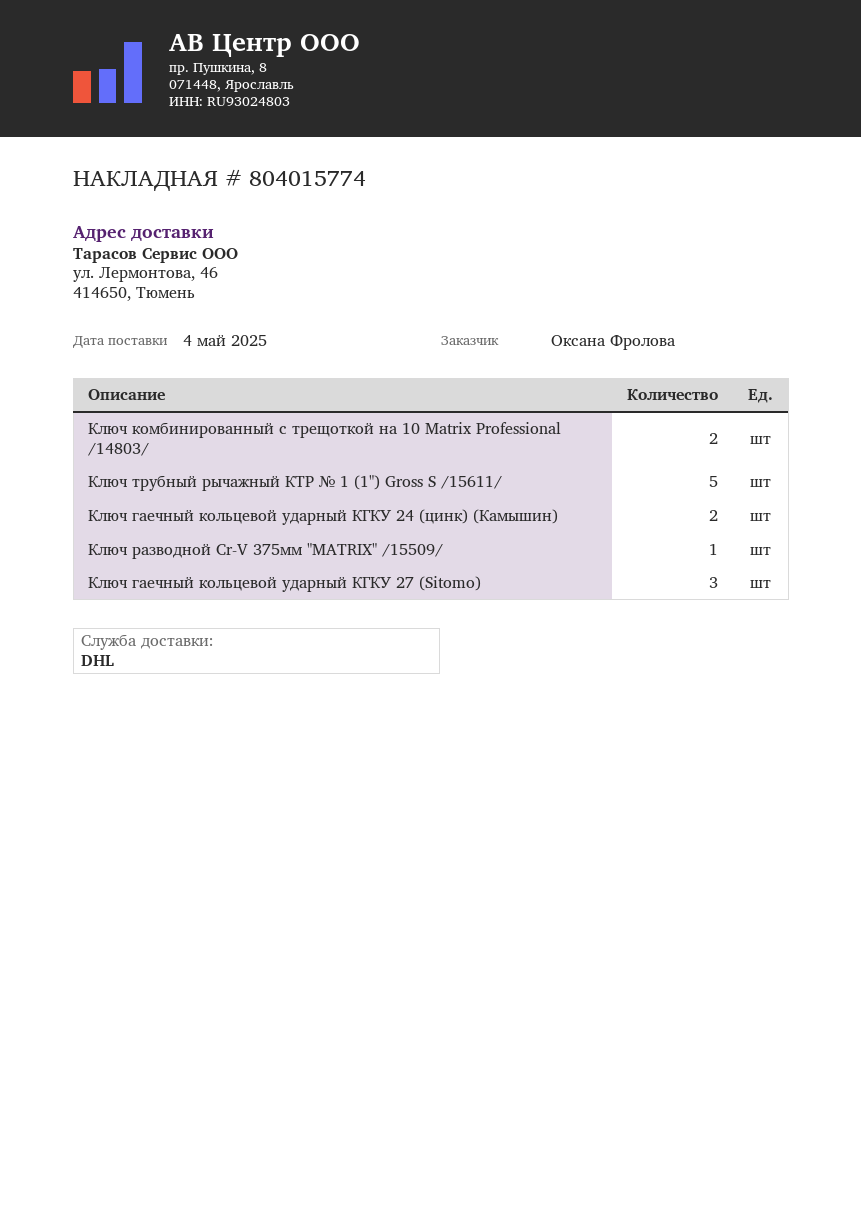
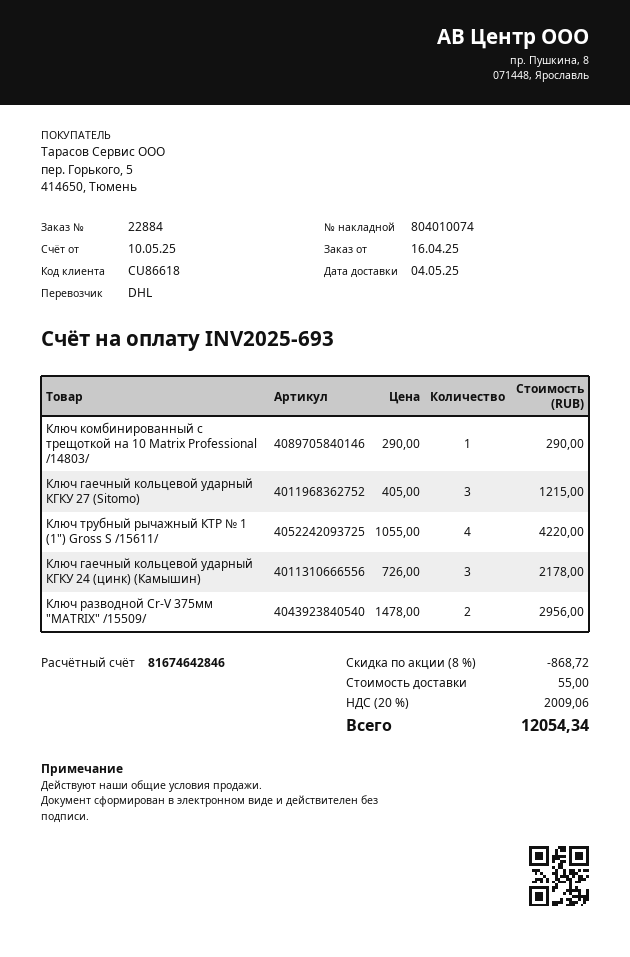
delivery note number: 804015774 -> 804010074
Ключ комбинированный с трещоткой на 10 Matrix Professional /14803/: 2 -> 1
Ключ трубный рычажный КТР № 1 (1") Gross S /15611/: 5 -> 4
Ключ гаечный кольцевой ударный КГКУ 24 (цинк) (Камышин): 2 -> 3
Ключ разводной Cr-V 375мм "MATRIX" /15509/: 1 -> 2

